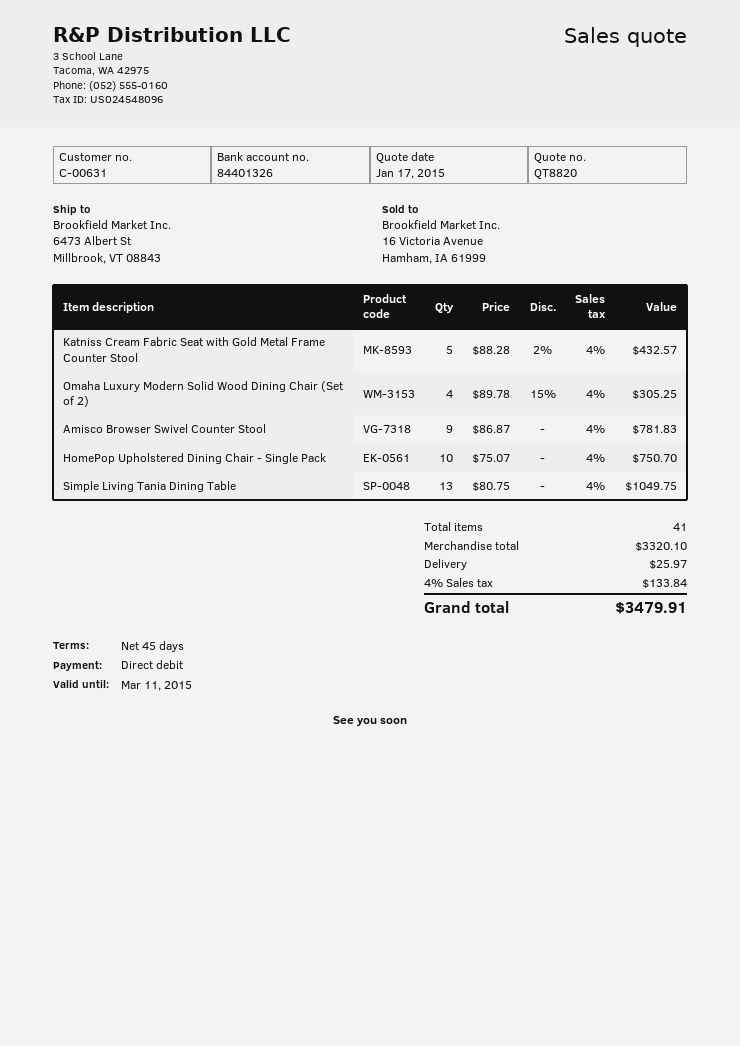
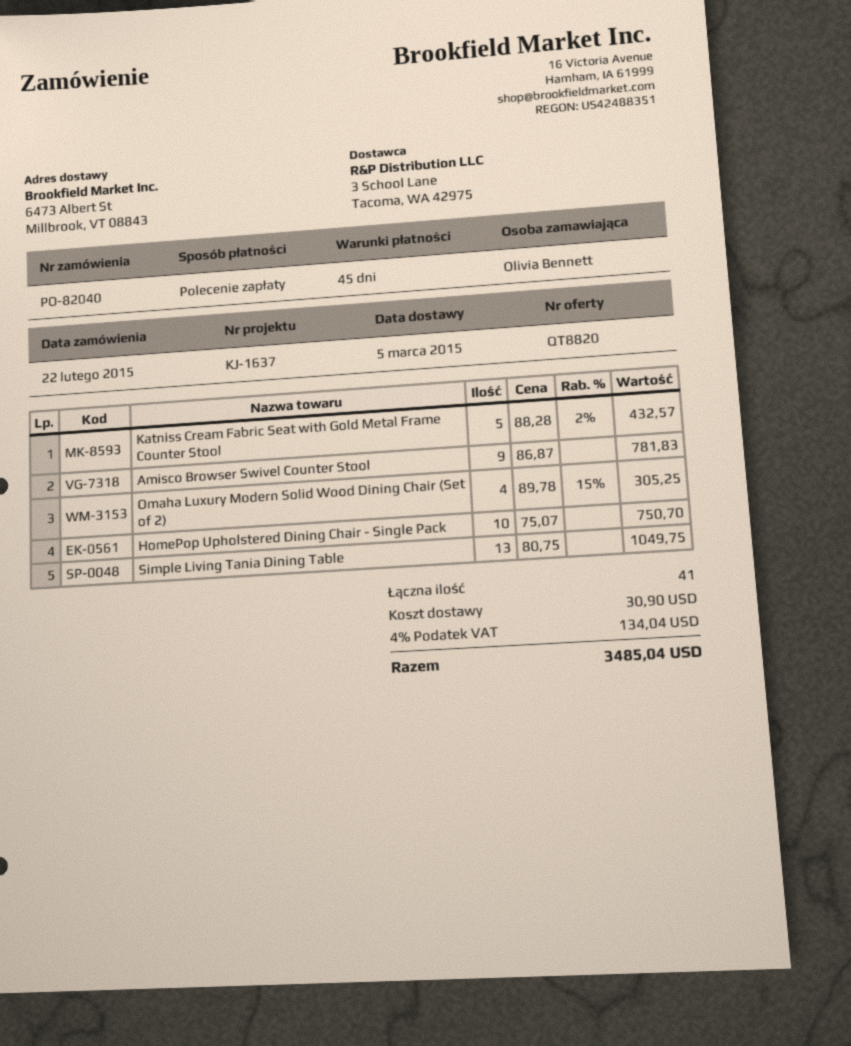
shipping: 25.97 -> 30.90
tax: 4% = 133.84 -> 4% = 134.04
total: 3479.91 -> 3485.04

